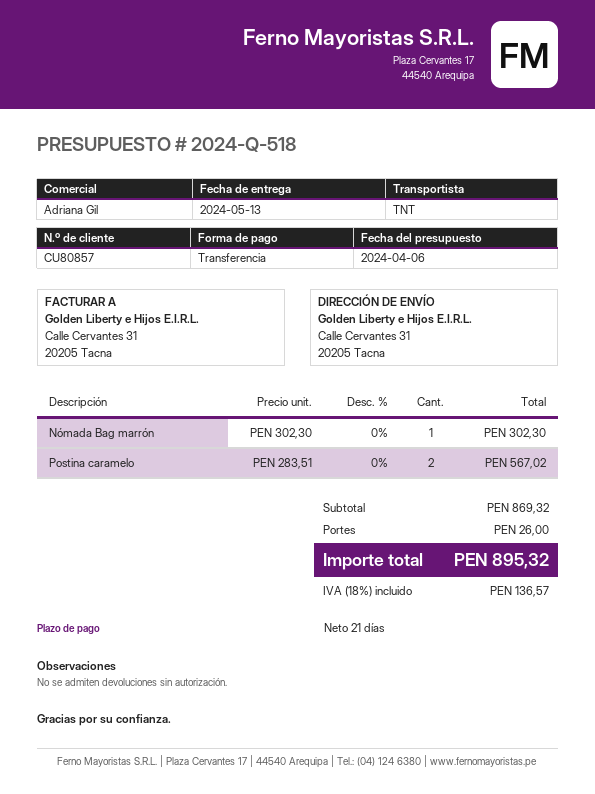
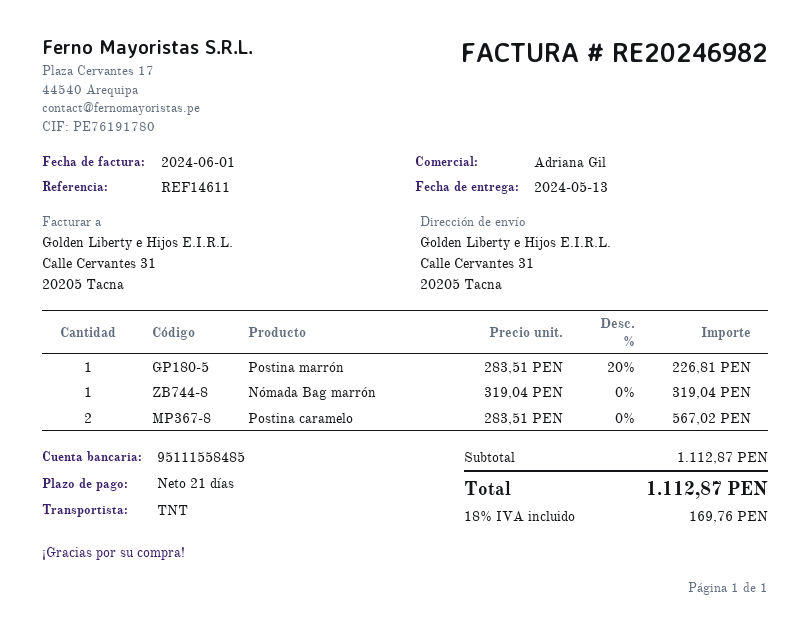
Nómada Bag marrón: 1 x 302.30 = 302.30 -> 1 x 319.04 = 319.04
Postina marrón: none -> 1 x 283.51 - 20% = 226.81
subtotal: 869.32 -> 1112.87
shipping: 26.00 -> none
tax: 18% = 136.57 -> 18% = 169.76
total: 895.32 -> 1112.87

